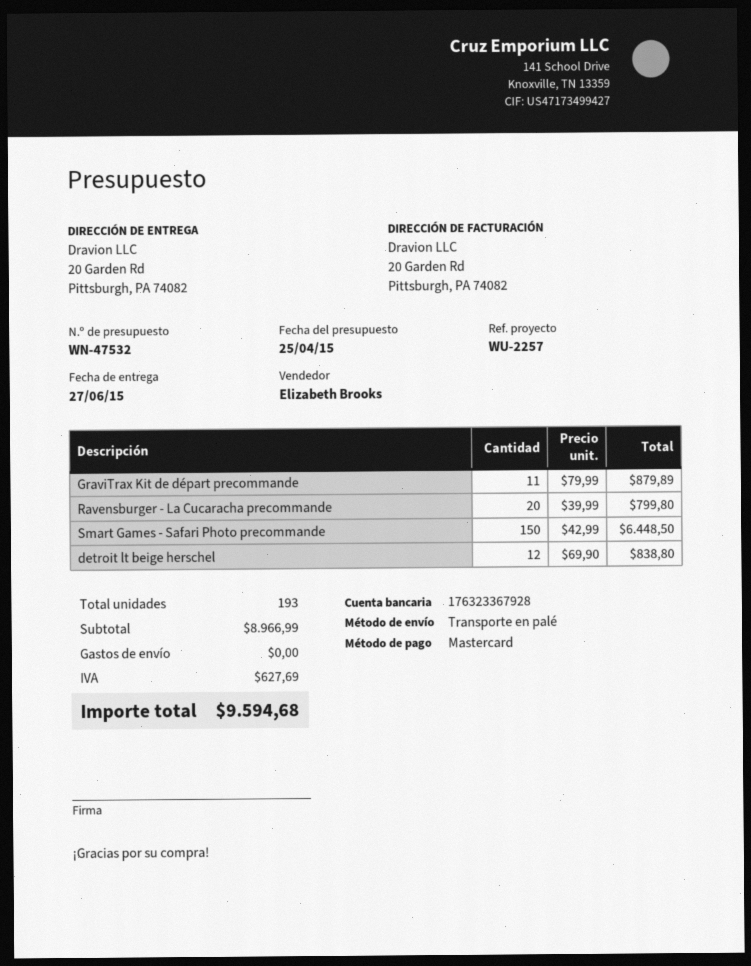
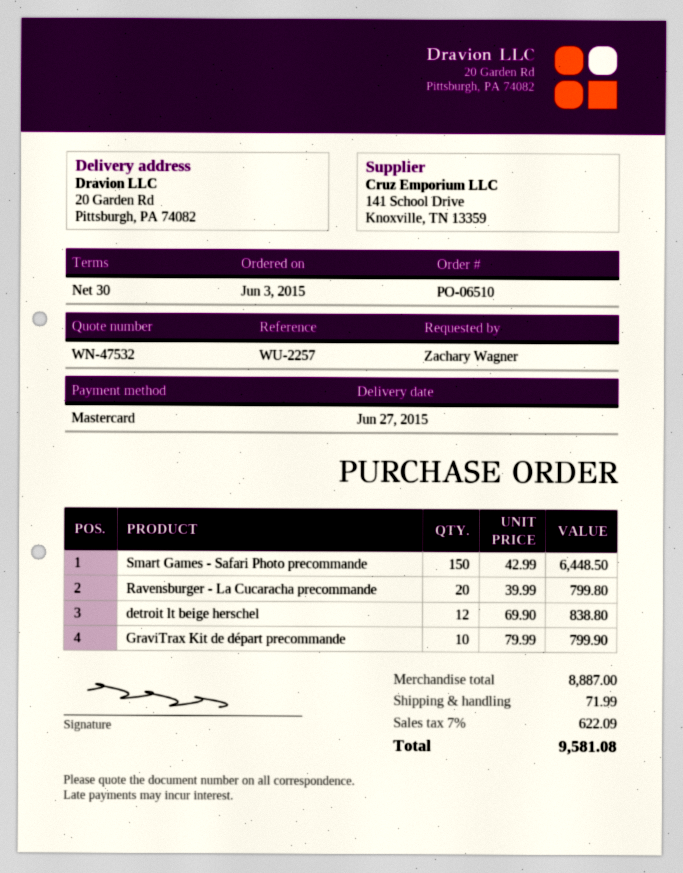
GraviTrax Kit de départ precommande: 11 x 79.99 = 879.89 -> 10 x 79.99 = 799.90
subtotal: 8966.99 -> 8887.00
shipping: 0.00 -> 71.99
tax: 627.69 -> 622.09
total: 9594.68 -> 9581.08

